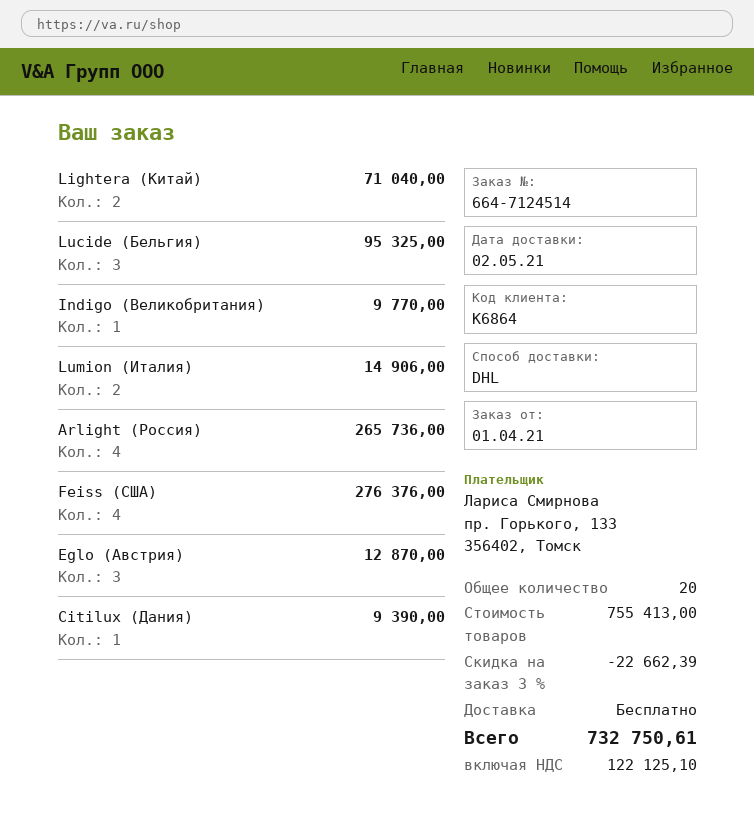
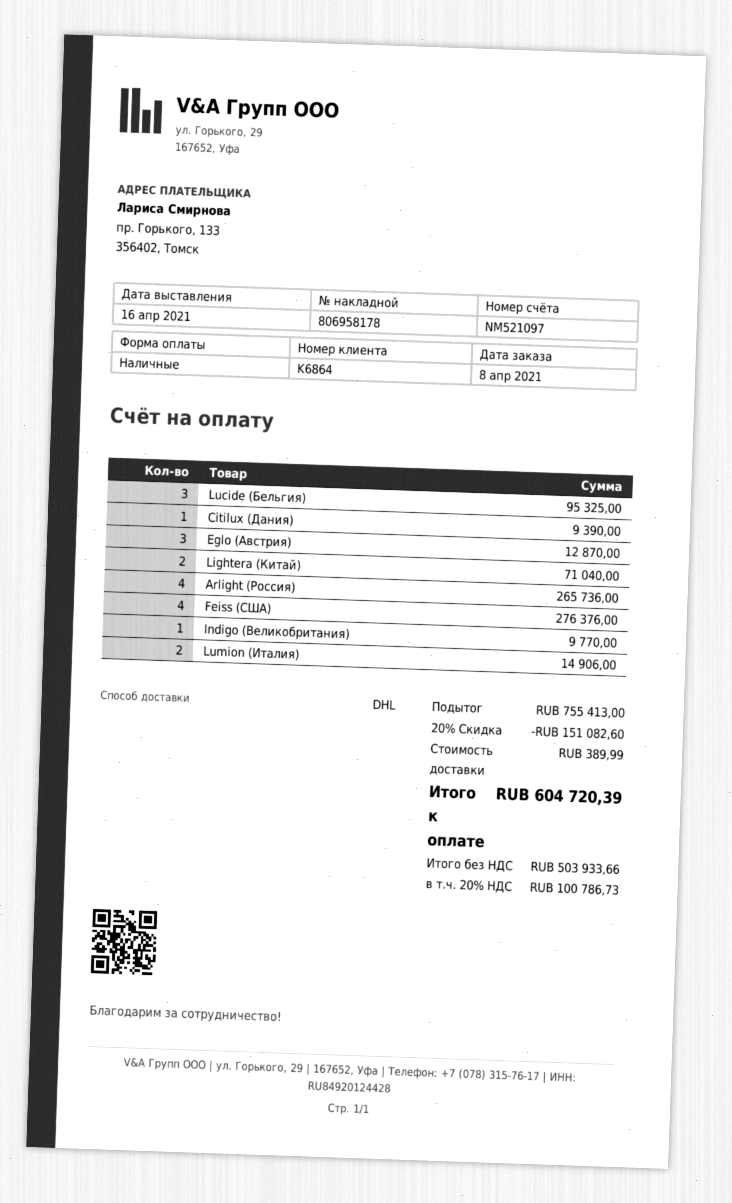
order date: 2021-04-01 -> 2021-04-08
discount: 3% = 22662.39 -> 20% = 151082.60
shipping: 0.00 -> 389.99
tax: 122125.10 -> 100786.73
total: 732750.61 -> 604720.39

